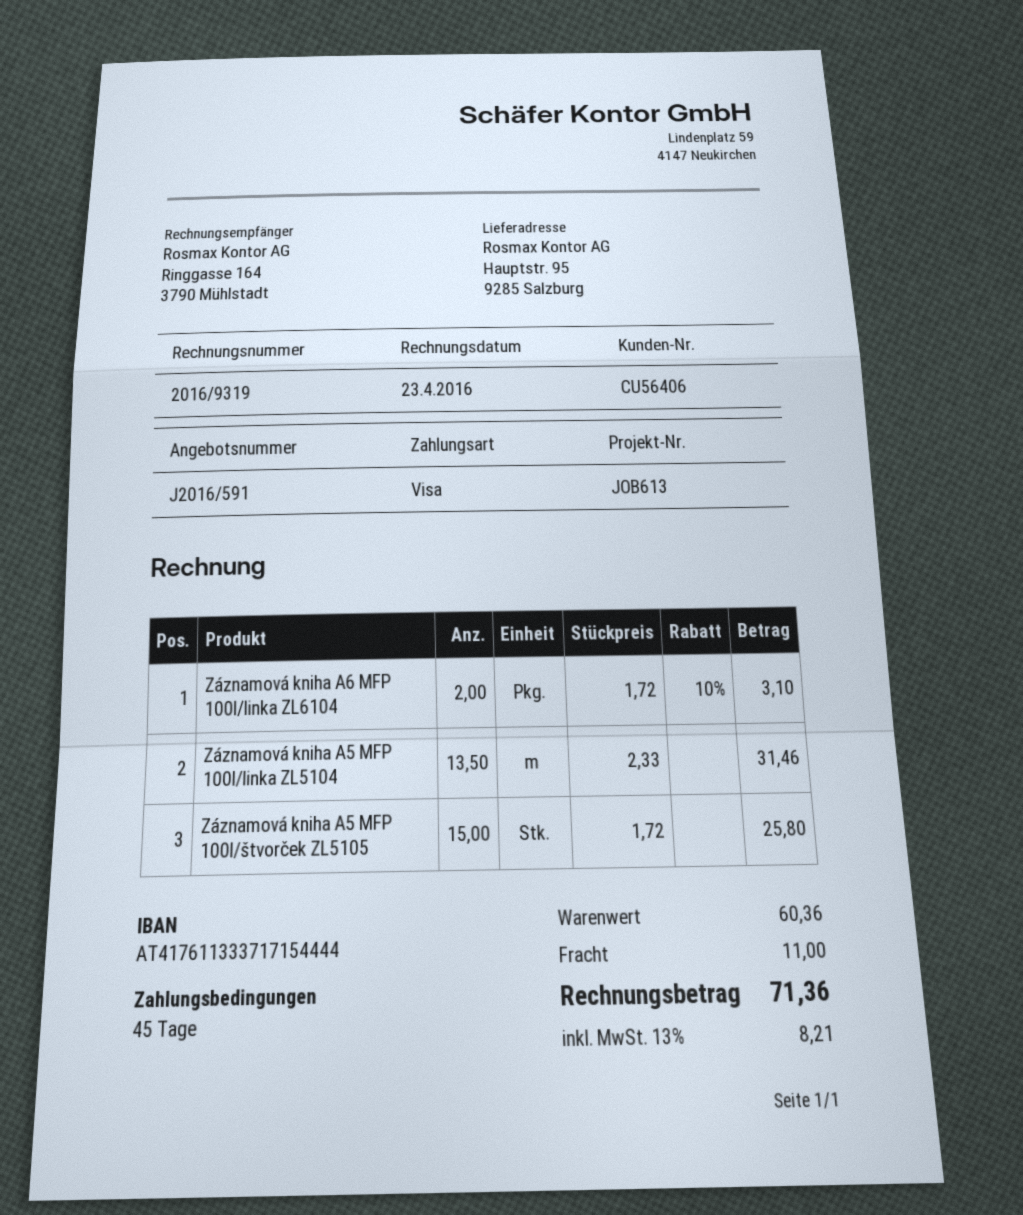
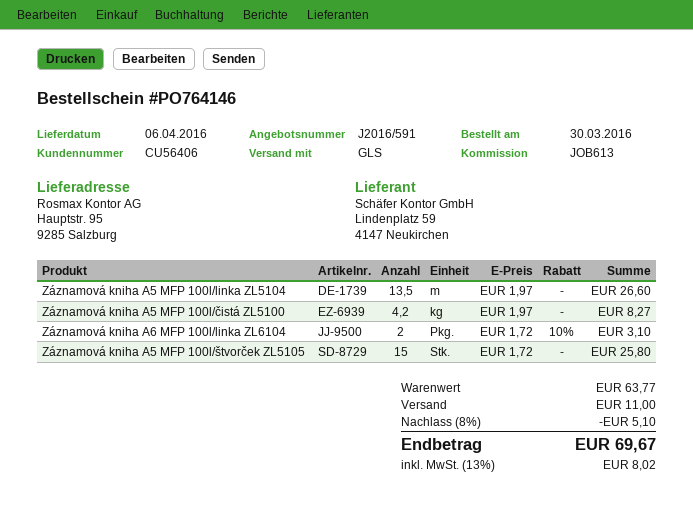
Záznamová kniha A5 MFP 100l/linka ZL5104: 13.5 x 2.33 = 31.46 -> 13.5 x 1.97 = 26.60
Záznamová kniha A5 MFP 100l/čistá ZL5100: none -> 4.2 x 1.97 = 8.27
subtotal: 60.36 -> 63.77
discount: none -> 8% = 5.10
tax: 13% = 8.21 -> 13% = 8.02
total: 71.36 -> 69.67

